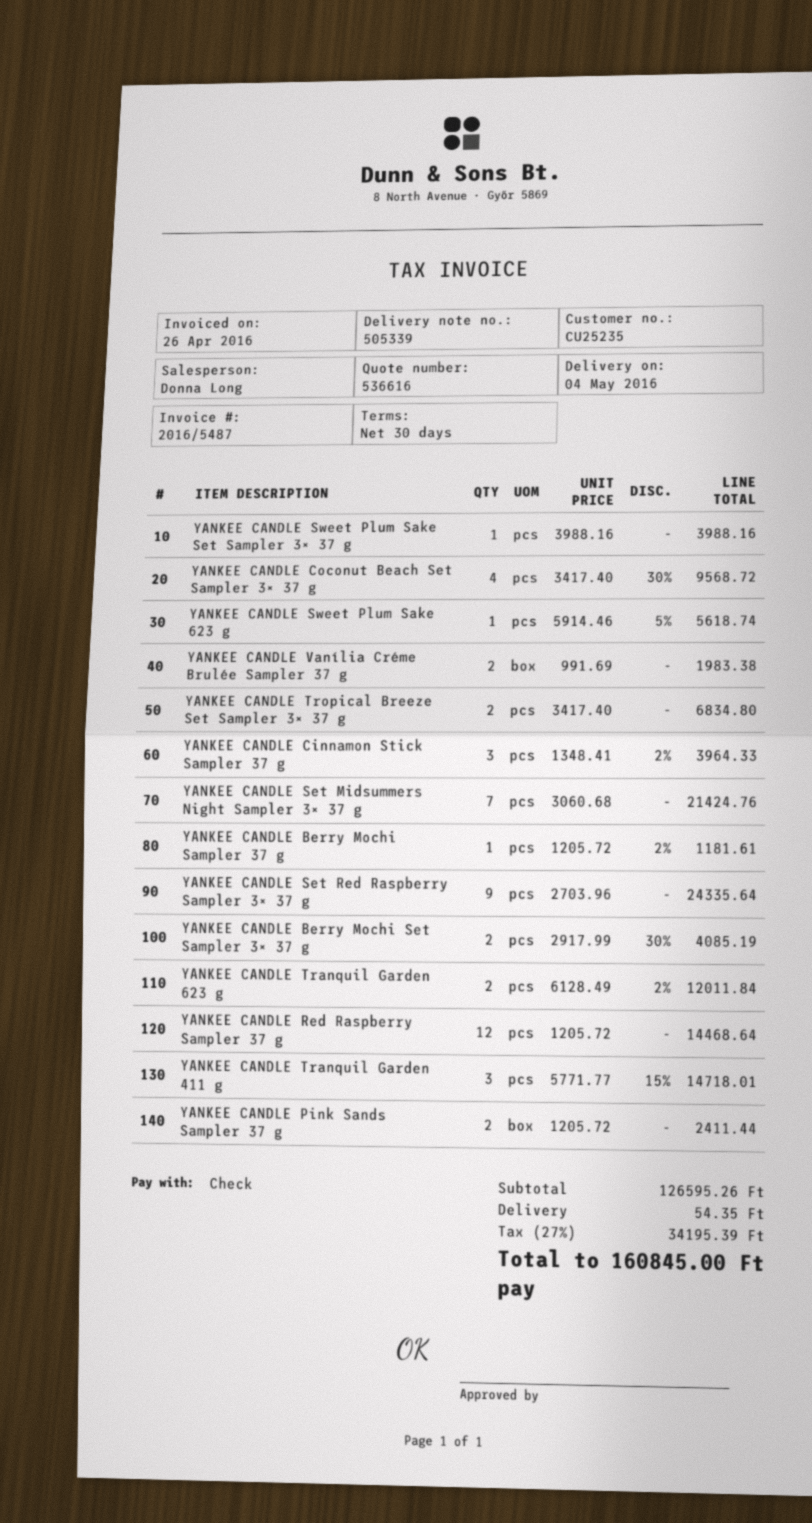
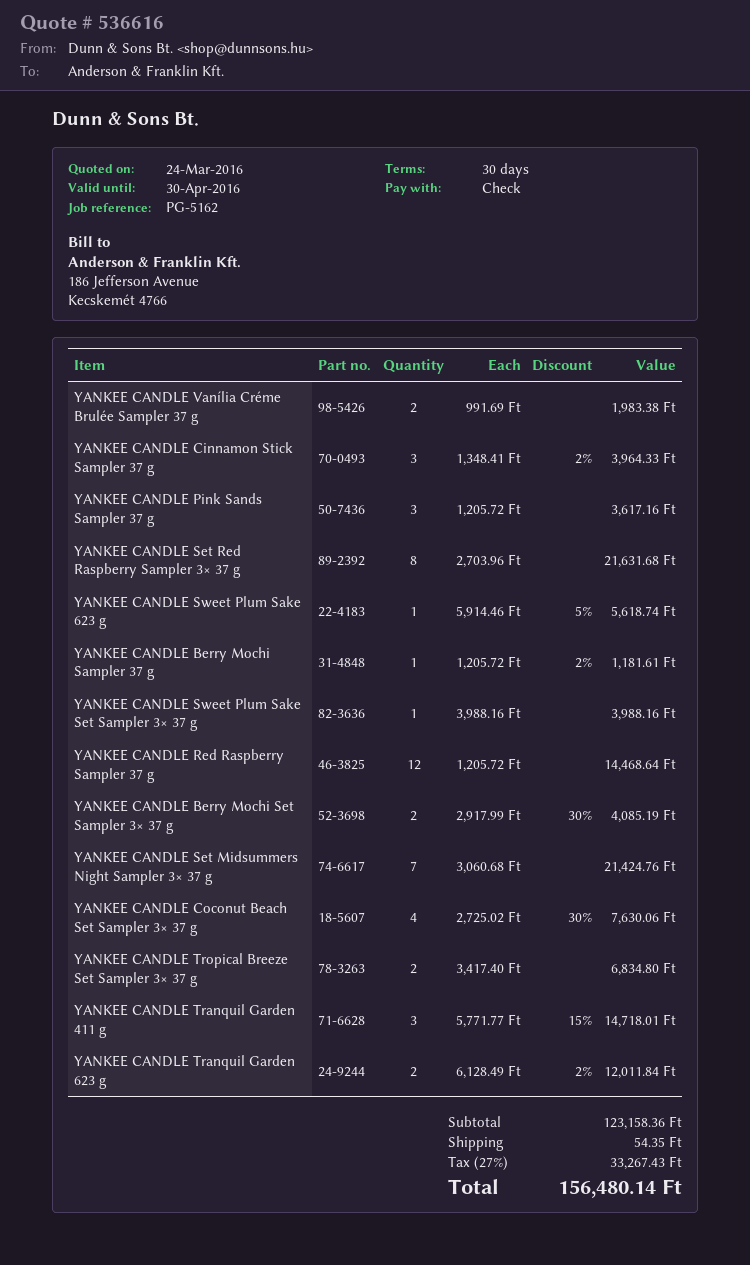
YANKEE CANDLE Coconut Beach Set Sampler 3× 37 g: 4 x 3417.40 - 30% = 9568.72 -> 4 x 2725.02 - 30% = 7630.06
YANKEE CANDLE Set Red Raspberry Sampler 3× 37 g: 9 x 2703.96 = 24335.64 -> 8 x 2703.96 = 21631.68
YANKEE CANDLE Pink Sands Sampler 37 g: 2 x 1205.72 = 2411.44 -> 3 x 1205.72 = 3617.16
subtotal: 126595.26 -> 123158.36
tax: 27% = 34195.39 -> 27% = 33267.43
total: 160845.00 -> 156480.14

